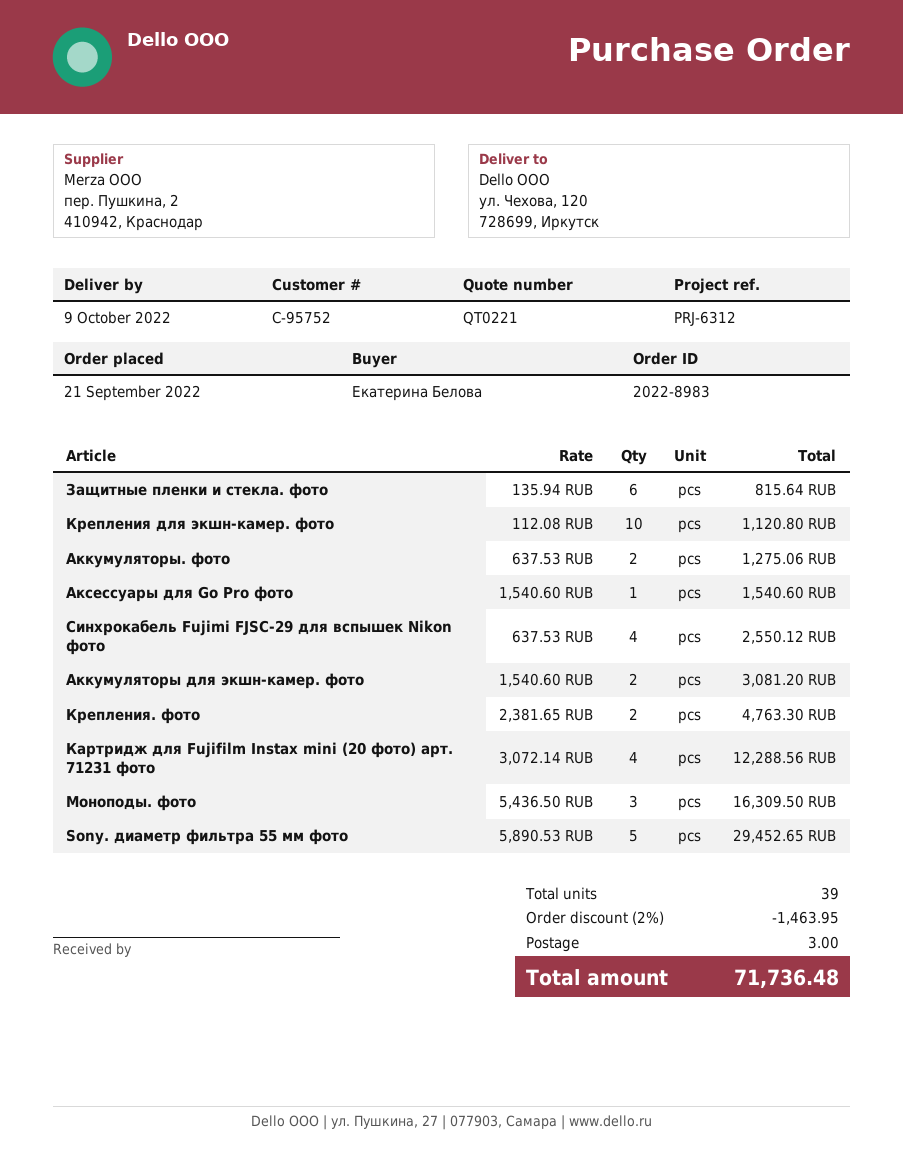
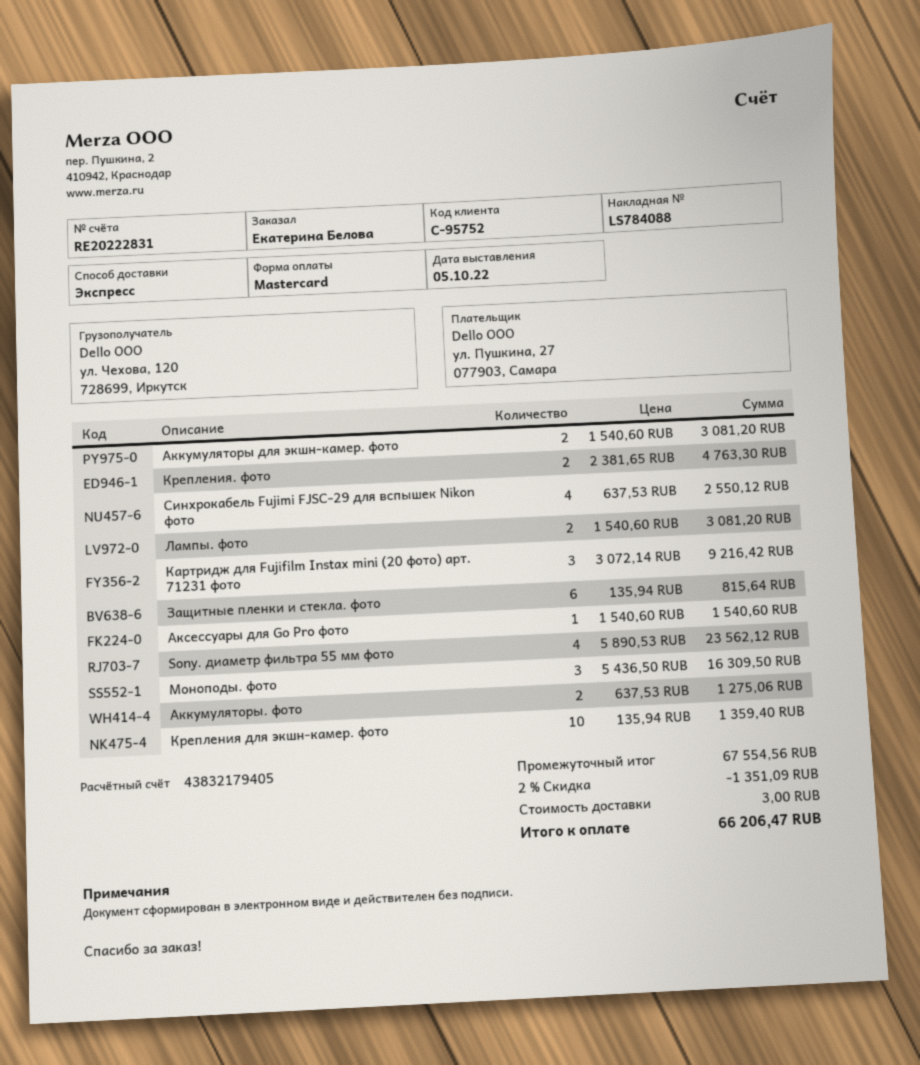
Крепления для экшн-камер. фото: 10 x 112.08 = 1120.80 -> 10 x 135.94 = 1359.40
Картридж для Fujifilm Instax mini (20 фото) арт. 71231 фото: 4 x 3072.14 = 12288.56 -> 3 x 3072.14 = 9216.42
Sony. диаметр фильтра 55 мм фото: 5 x 5890.53 = 29452.65 -> 4 x 5890.53 = 23562.12
Лампы. фото: none -> 2 x 1540.60 = 3081.20
discount: 2% = 1463.95 -> 2% = 1351.09
total: 71736.48 -> 66206.47

